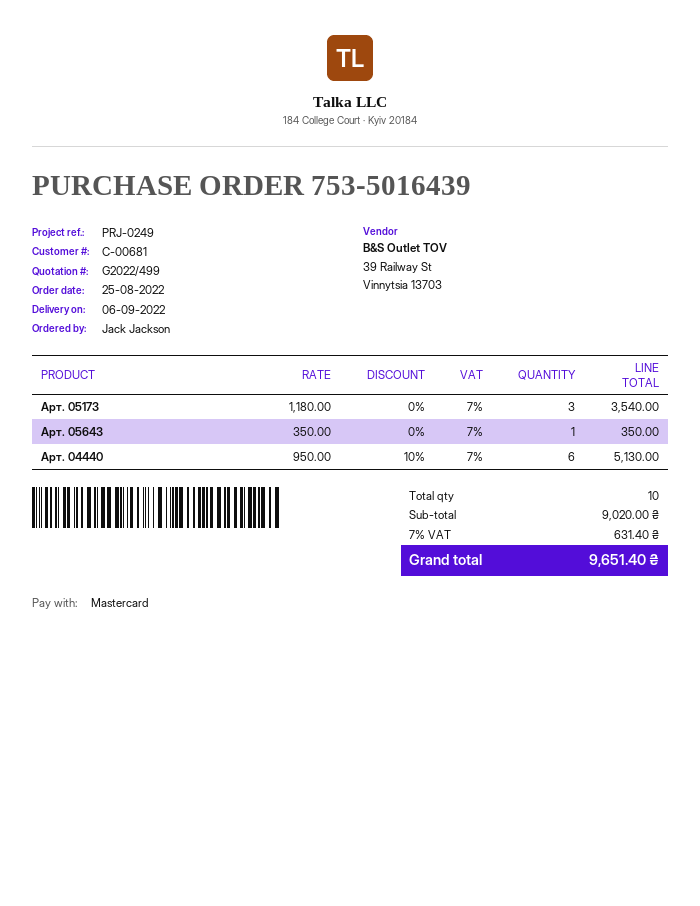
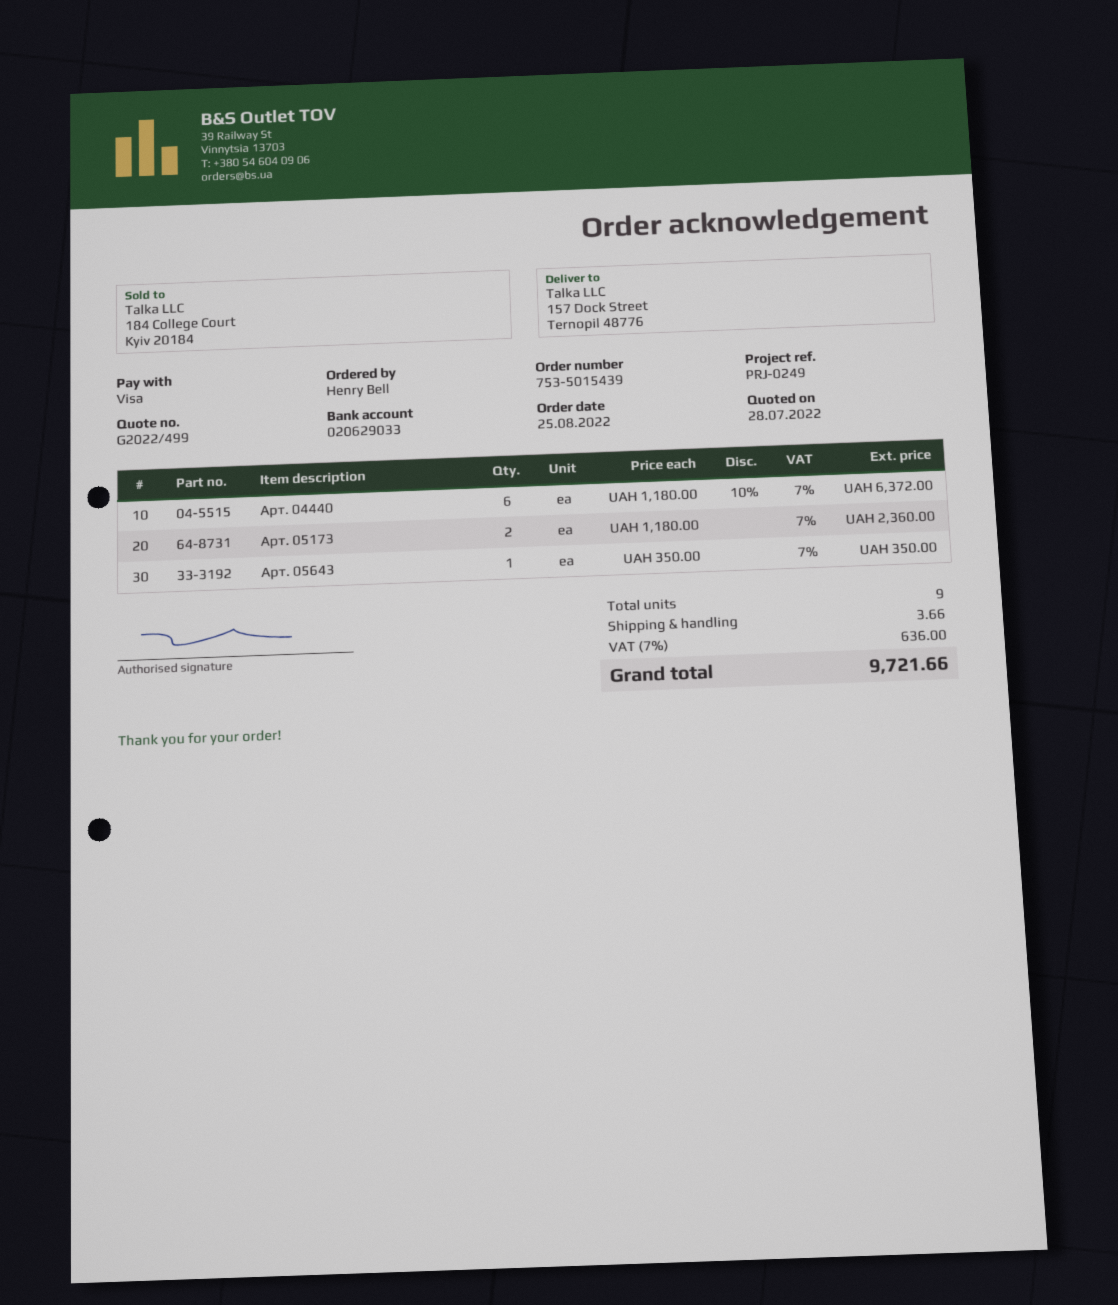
order number: 753-5016439 -> 753-5015439
ordered by: Jack Jackson -> Henry Bell
payment method: Mastercard -> Visa
Арт. 05173: 3 x 1180.00 = 3540.00 -> 2 x 1180.00 = 2360.00
Арт. 04440: 6 x 950.00 - 10% = 5130.00 -> 6 x 1180.00 - 10% = 6372.00
total quantity: 10 -> 9
shipping: none -> 3.66
tax: 7% = 631.40 -> 7% = 636.00
total: 9651.40 -> 9721.66

